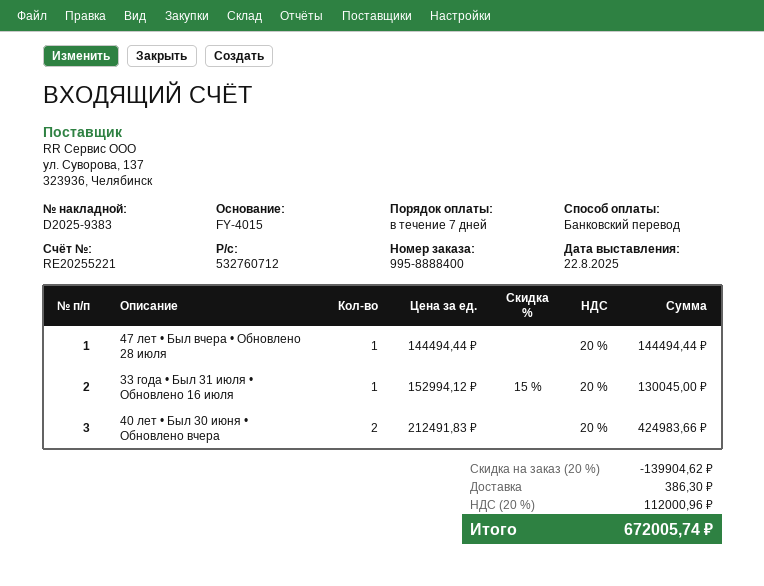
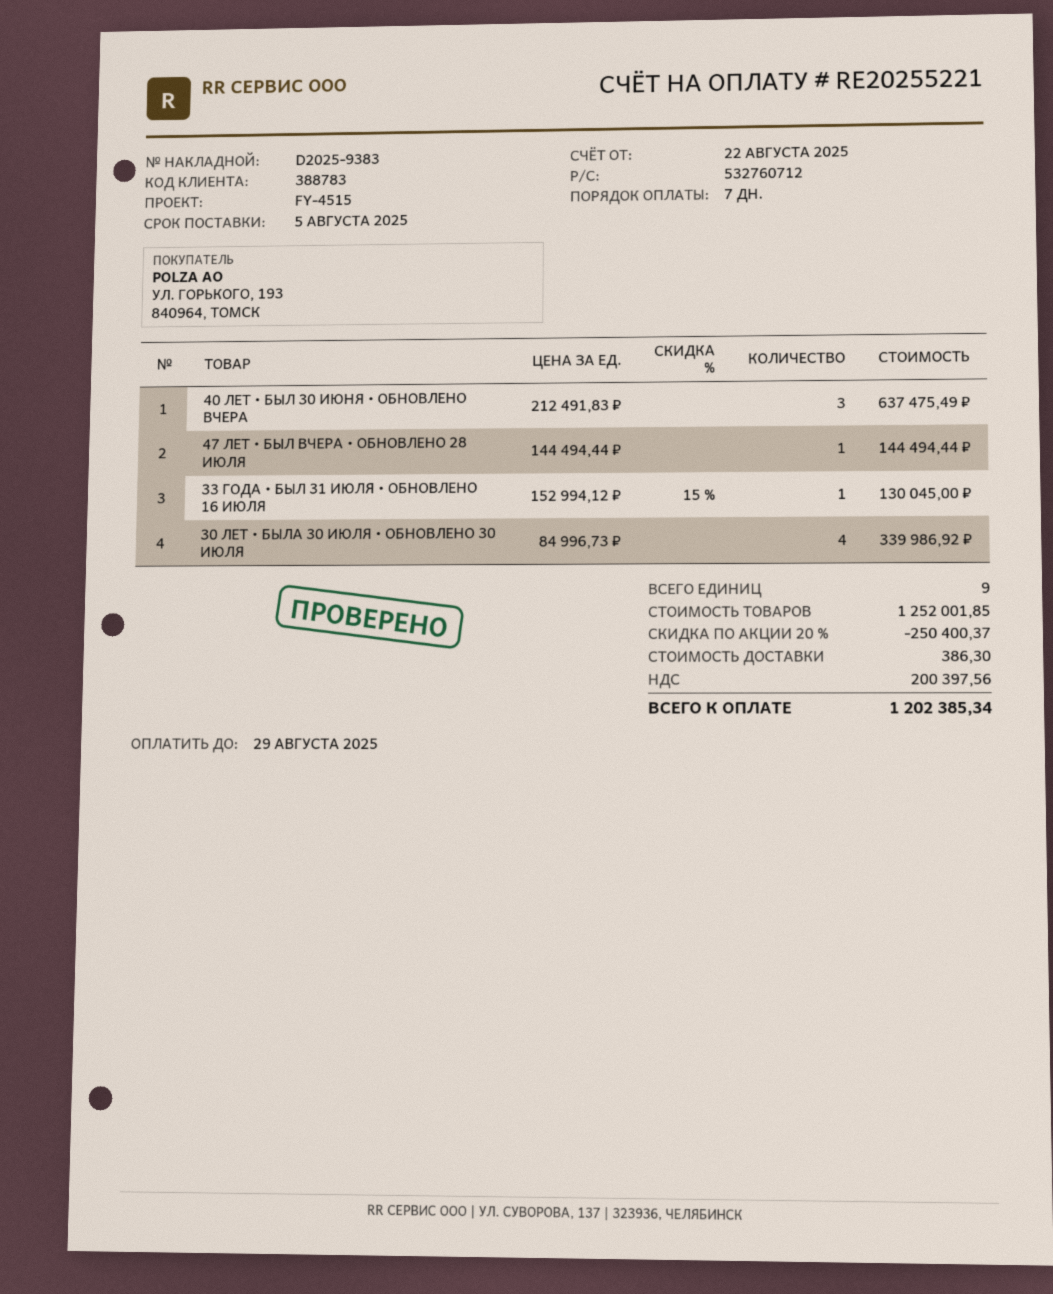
reference: FY-4015 -> FY-4515
40 лет • Был 30 июня • Обновлено вчера: 2 x 212491.83 = 424983.66 -> 3 x 212491.83 = 637475.49
30 ЛЕТ • БЫЛА 30 ИЮЛЯ • ОБНОВЛЕНО 30 ИЮЛЯ: none -> 4 x 84996.73 = 339986.92
discount: 20% = 139904.62 -> 20% = 250400.37
tax: 112000.96 -> 200397.56
total: 672005.74 -> 1202385.34

